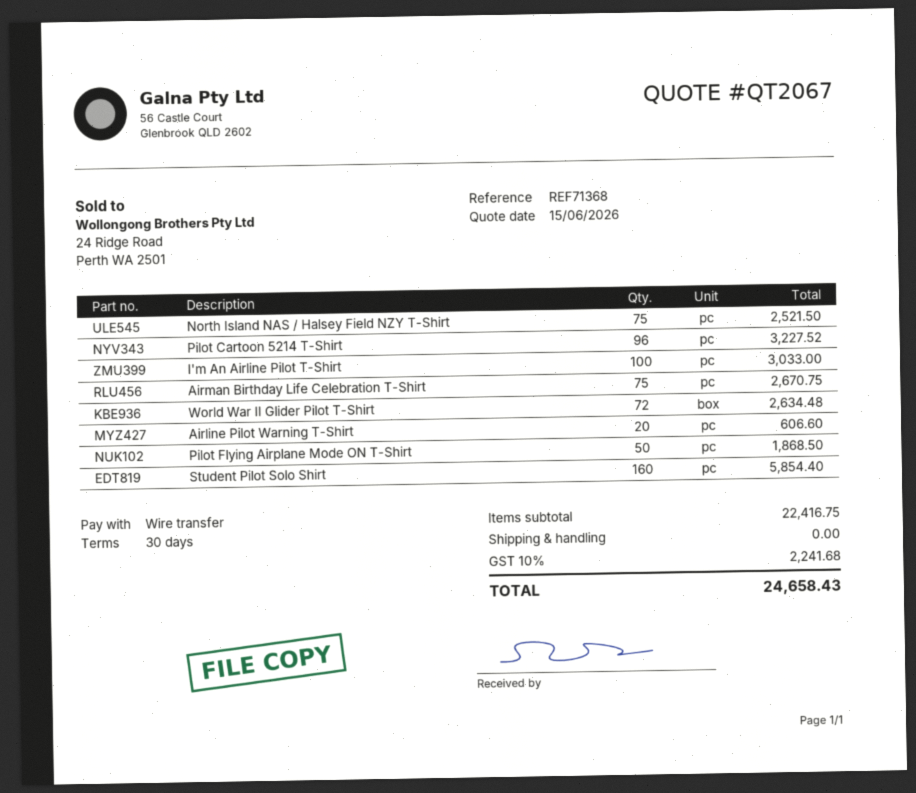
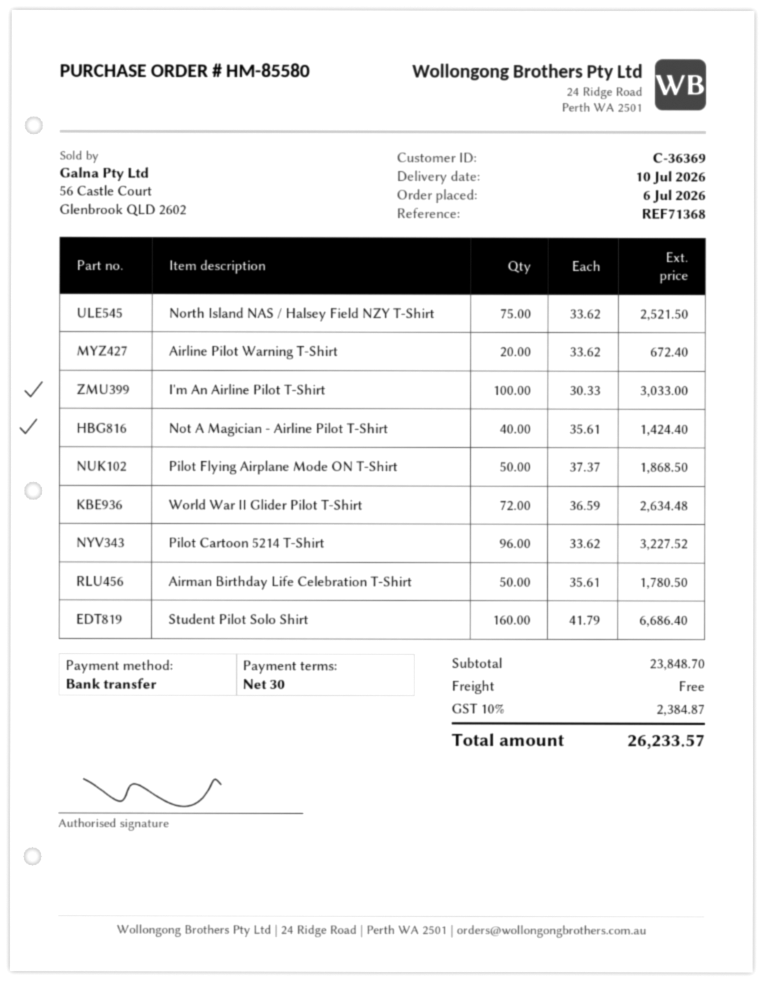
Airman Birthday Life Celebration T-Shirt: 75 for 2670.75 -> 50 for 1780.50
Airline Pilot Warning T-Shirt: 20 for 606.60 -> 20 for 672.40
Student Pilot Solo Shirt: 160 for 5854.40 -> 160 for 6686.40
Not A Magician - Airline Pilot T-Shirt: none -> 40 for 1424.40
subtotal: 22416.75 -> 23848.70
tax: 10% = 2241.68 -> 10% = 2384.87
total: 24658.43 -> 26233.57

